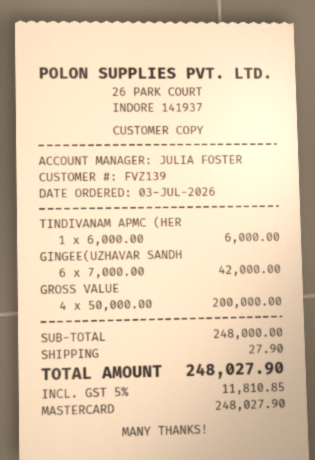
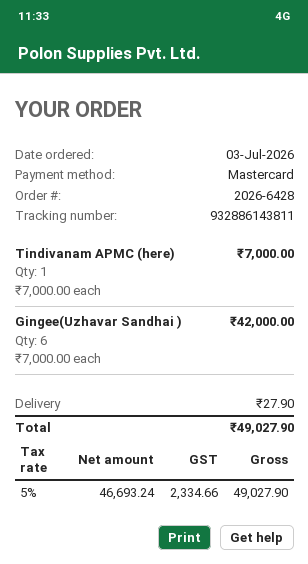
TINDIVANAM APMC (HER: 1 x 6000.00 = 6000.00 -> 1 x 7000.00 = 7000.00
GROSS VALUE: 4 x 50000.00 = 200000.00 -> none
tax: 5% = 11810.85 -> 5% = 2334.66
total: 248027.90 -> 49027.90

